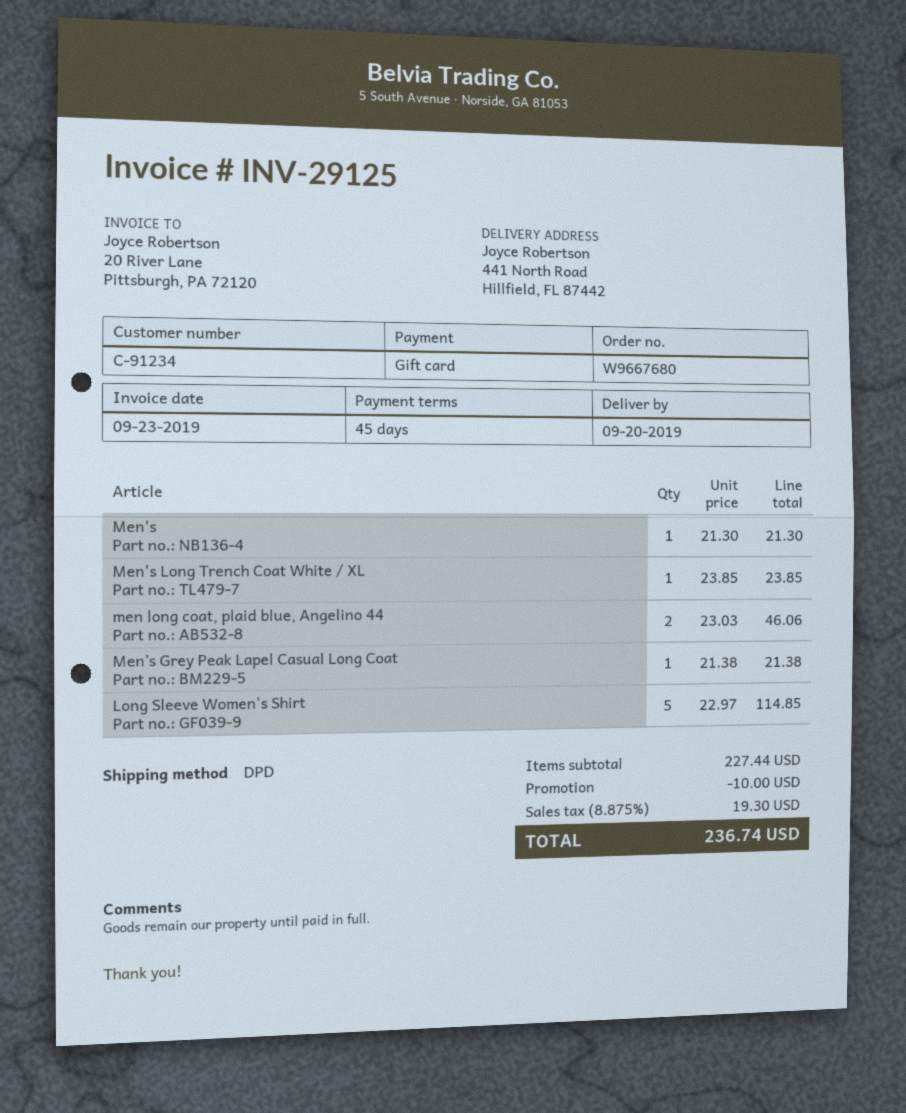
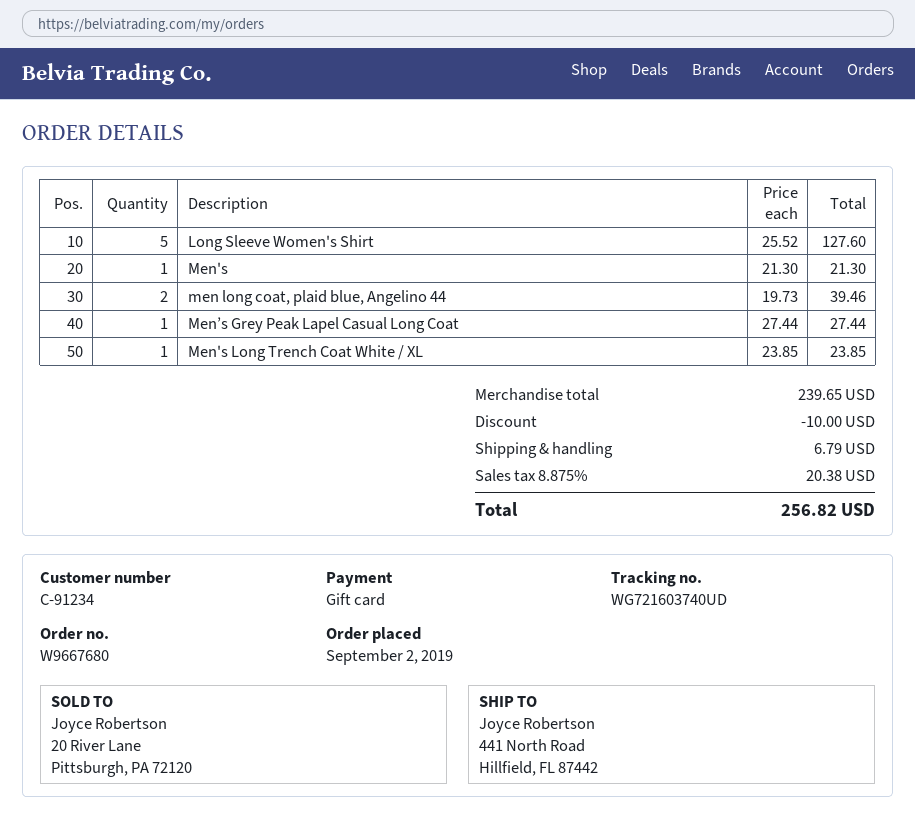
men long coat, plaid blue, Angelino 44: 2 x 23.03 = 46.06 -> 2 x 19.73 = 39.46
Men’s Grey Peak Lapel Casual Long Coat: 1 x 21.38 = 21.38 -> 1 x 27.44 = 27.44
Long Sleeve Women's Shirt: 5 x 22.97 = 114.85 -> 5 x 25.52 = 127.60
subtotal: 227.44 -> 239.65
shipping: none -> 6.79
tax: 8.875% = 19.30 -> 8.875% = 20.38
total: 236.74 -> 256.82

